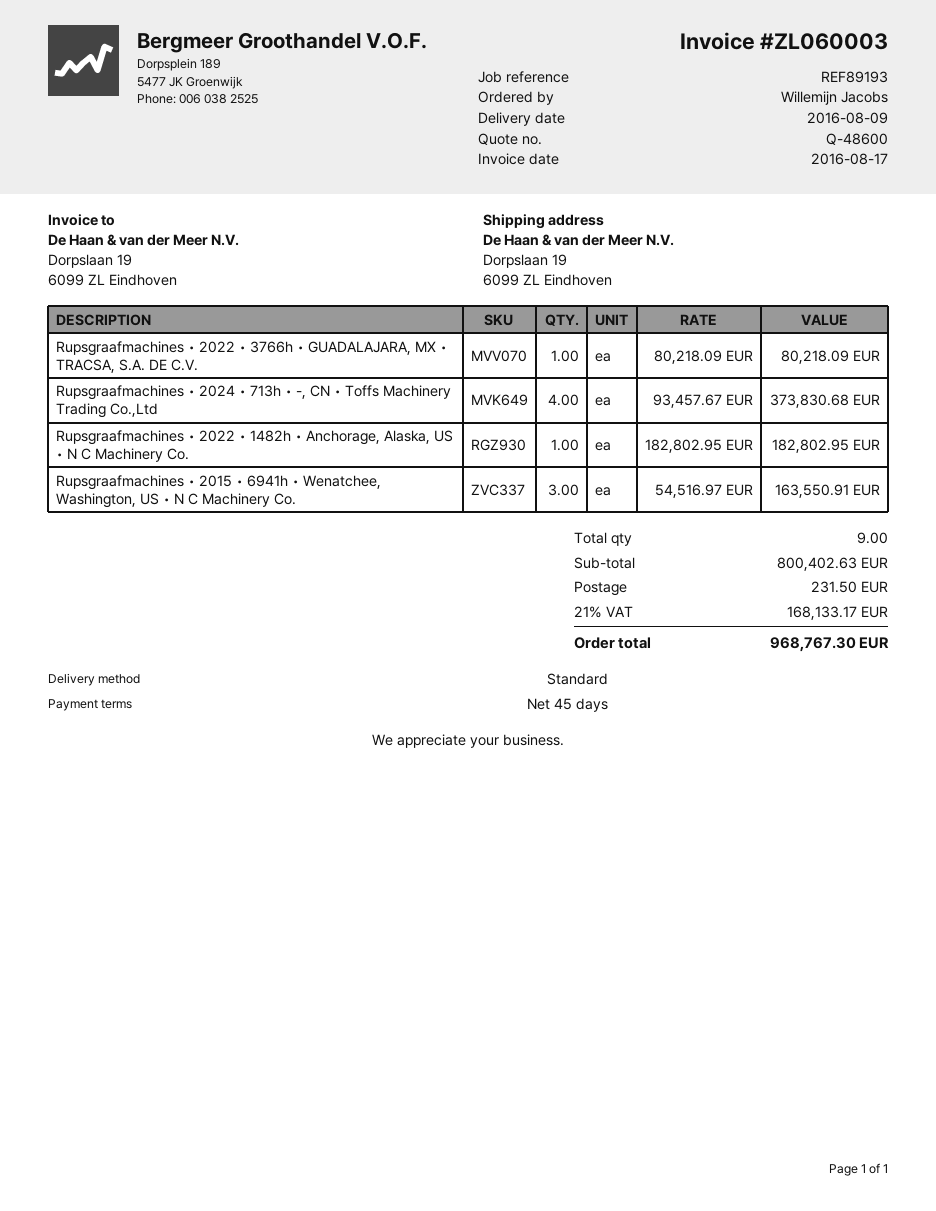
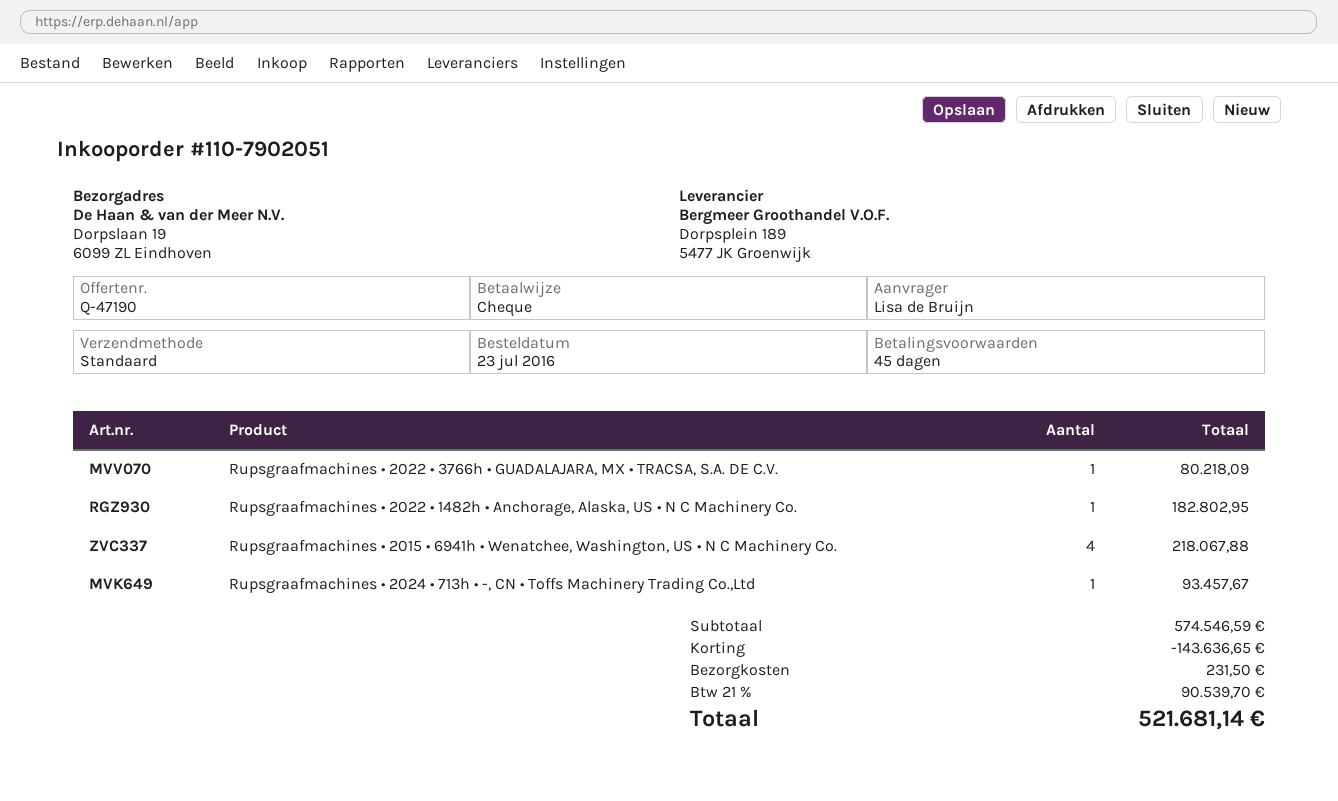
quote number: Q-48600 -> Q-47190
ordered by: Willemijn Jacobs -> Lisa de Bruijn
Rupsgraafmachines • 2024 • 713h • -, CN • Toffs Machinery Trading Co.,Ltd: 4 for 373830.68 -> 1 for 93457.67
Rupsgraafmachines • 2015 • 6941h • Wenatchee, Washington, US • N C Machinery Co.: 3 for 163550.91 -> 4 for 218067.88
subtotal: 800402.63 -> 574546.59
discount: none -> 143636.65
tax: 21% = 168133.17 -> 21% = 90539.70
total: 968767.30 -> 521681.14

